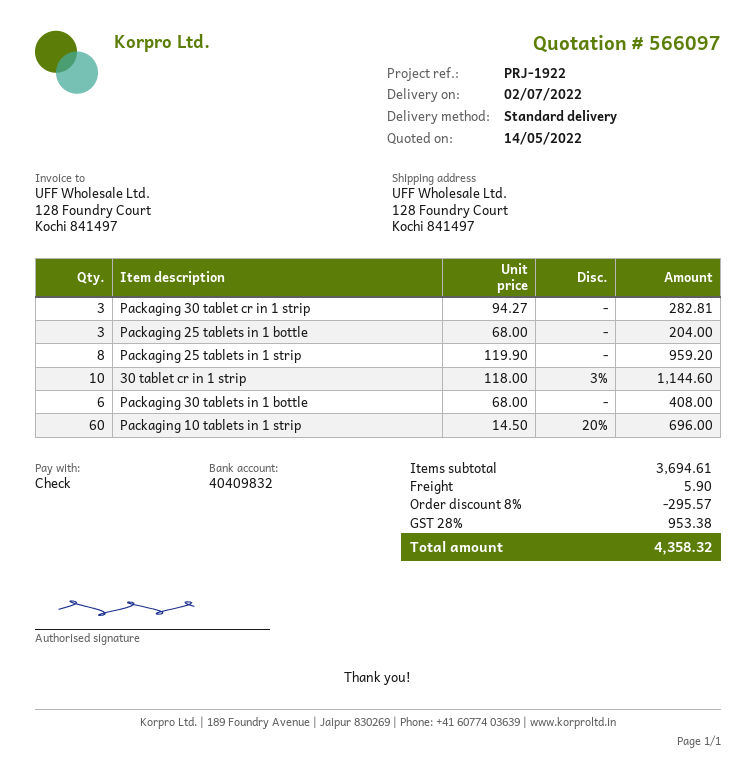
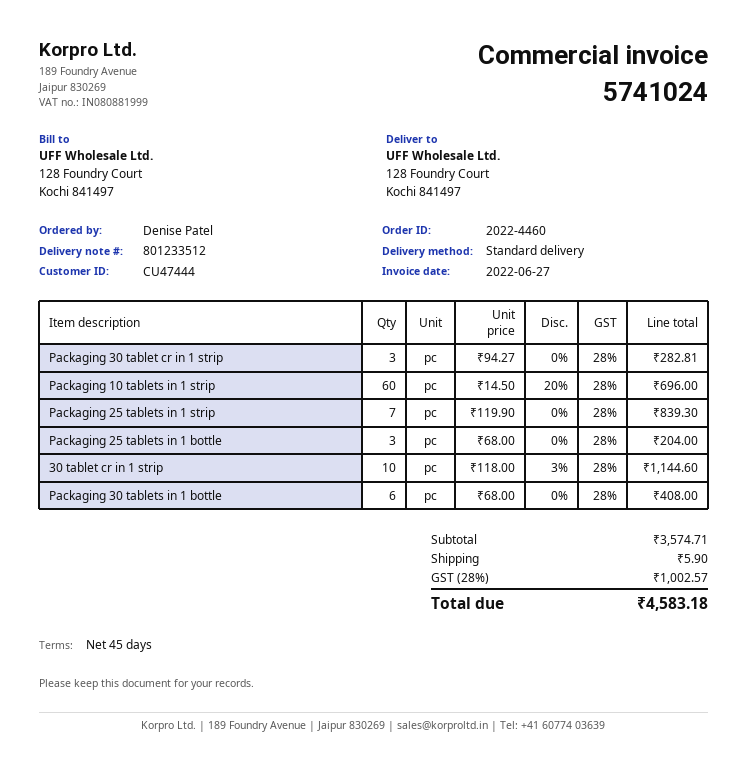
Packaging 25 tablets in 1 strip: 8 x 119.90 = 959.20 -> 7 x 119.90 = 839.30
subtotal: 3694.61 -> 3574.71
discount: 8% = 295.57 -> none
tax: 28% = 953.38 -> 28% = 1002.57
total: 4358.32 -> 4583.18

